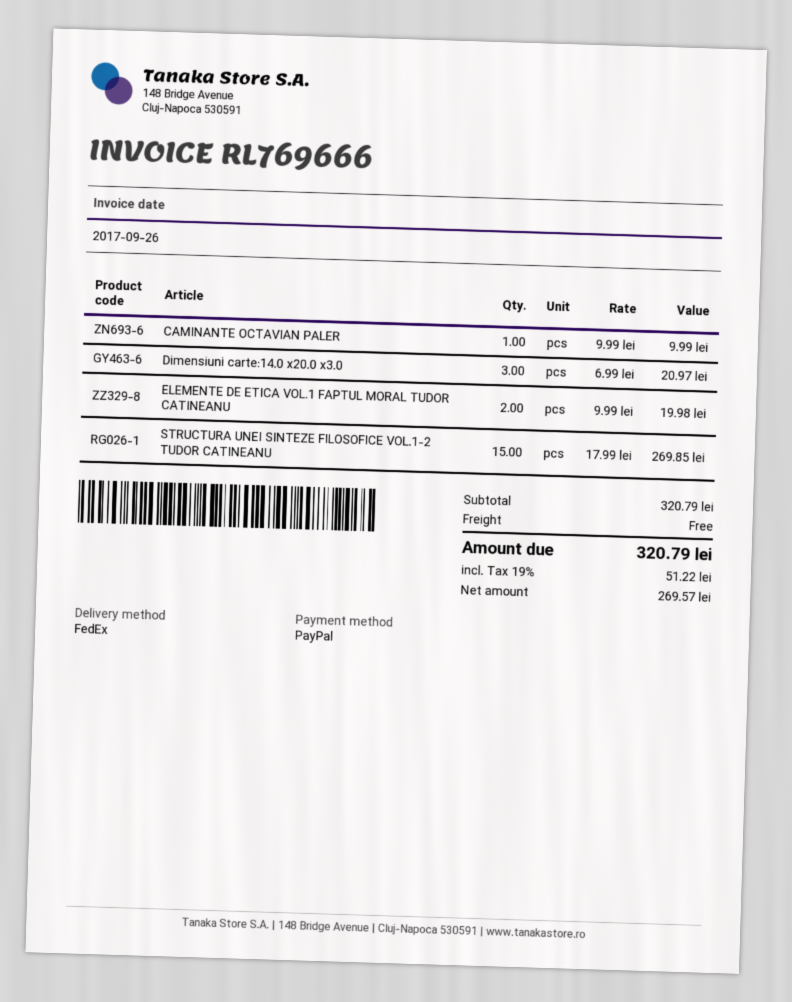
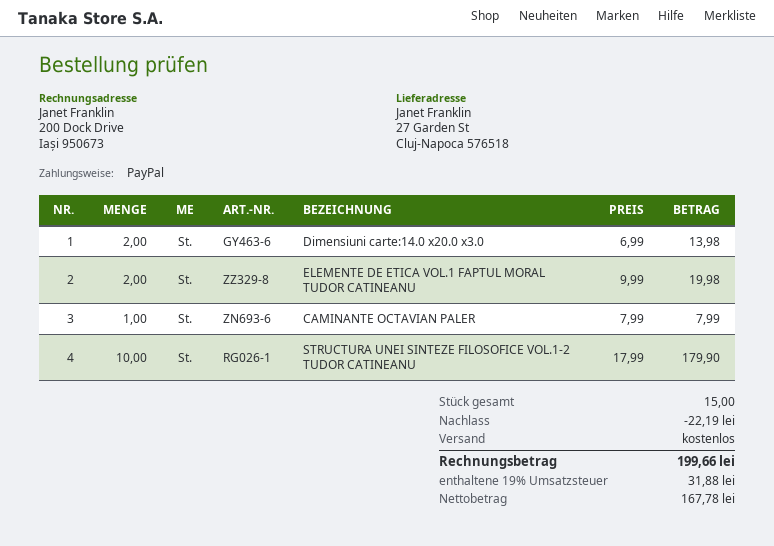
CAMINANTE OCTAVIAN PALER: 1 x 9.99 = 9.99 -> 1 x 7.99 = 7.99
Dimensiuni carte:14.0 x20.0 x3.0: 3 x 6.99 = 20.97 -> 2 x 6.99 = 13.98
STRUCTURA UNEI SINTEZE FILOSOFICE VOL.1-2 TUDOR CATINEANU: 15 x 17.99 = 269.85 -> 10 x 17.99 = 179.90
discount: none -> 22.19
net: 269.57 -> 167.78
tax: 19% = 51.22 -> 19% = 31.88
total: 320.79 -> 199.66

